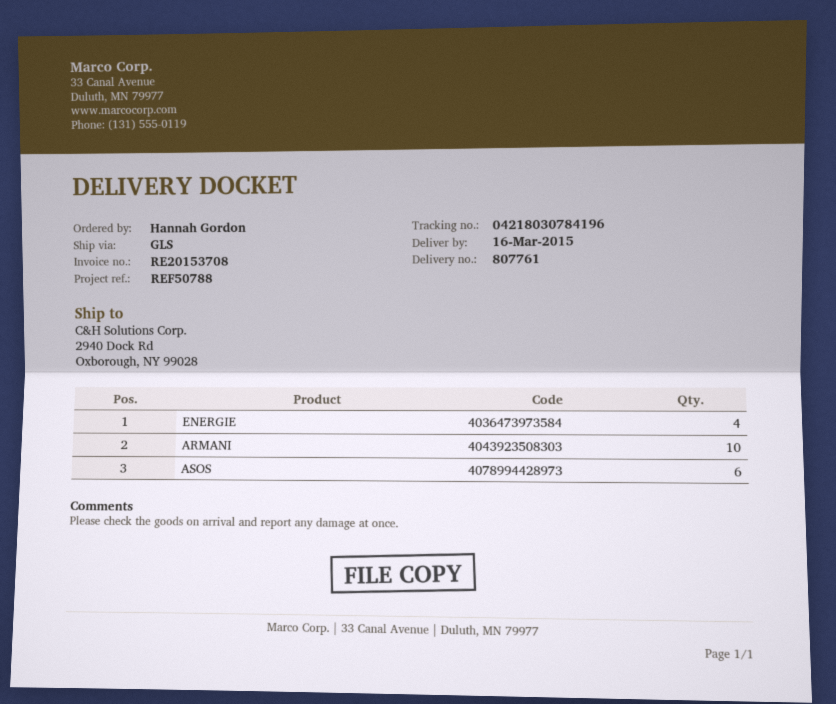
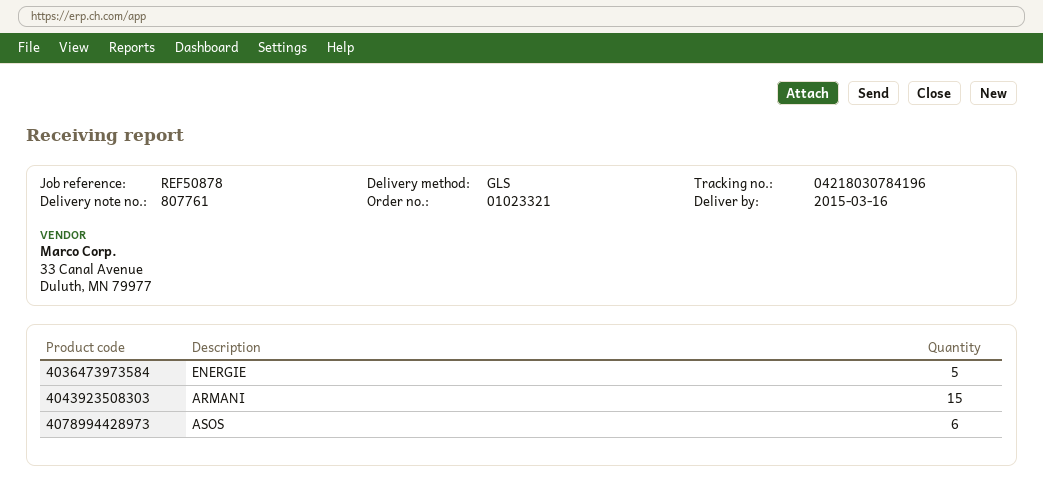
reference: REF50788 -> REF50878
ENERGIE: 4 -> 5
ARMANI: 10 -> 15

